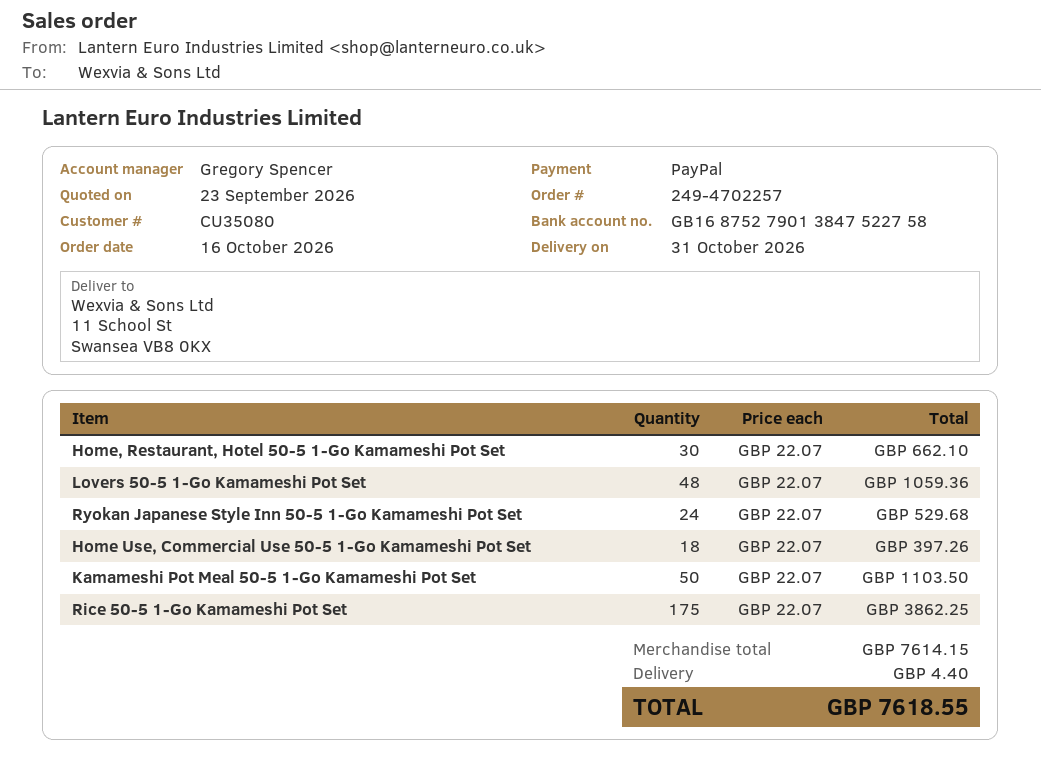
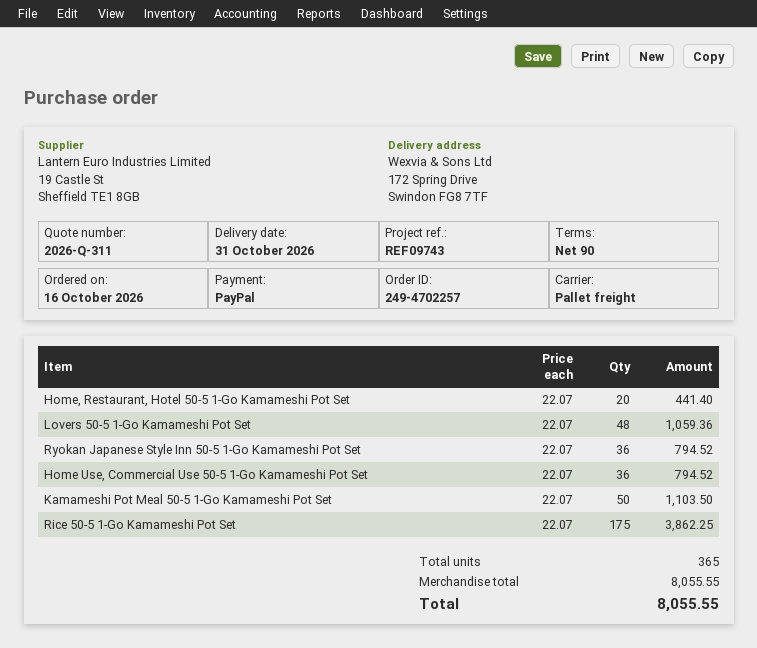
ship to: 11 School St, Swansea VB8 0KX -> 172 Spring Drive, Swindon FG8 7TF
Home, Restaurant, Hotel 50-5 1-Go Kamameshi Pot Set: 30 x 22.07 = 662.10 -> 20 x 22.07 = 441.40
Ryokan Japanese Style Inn 50-5 1-Go Kamameshi Pot Set: 24 x 22.07 = 529.68 -> 36 x 22.07 = 794.52
Home Use, Commercial Use 50-5 1-Go Kamameshi Pot Set: 18 x 22.07 = 397.26 -> 36 x 22.07 = 794.52
subtotal: 7614.15 -> 8055.55
shipping: 4.40 -> none
total: 7618.55 -> 8055.55

